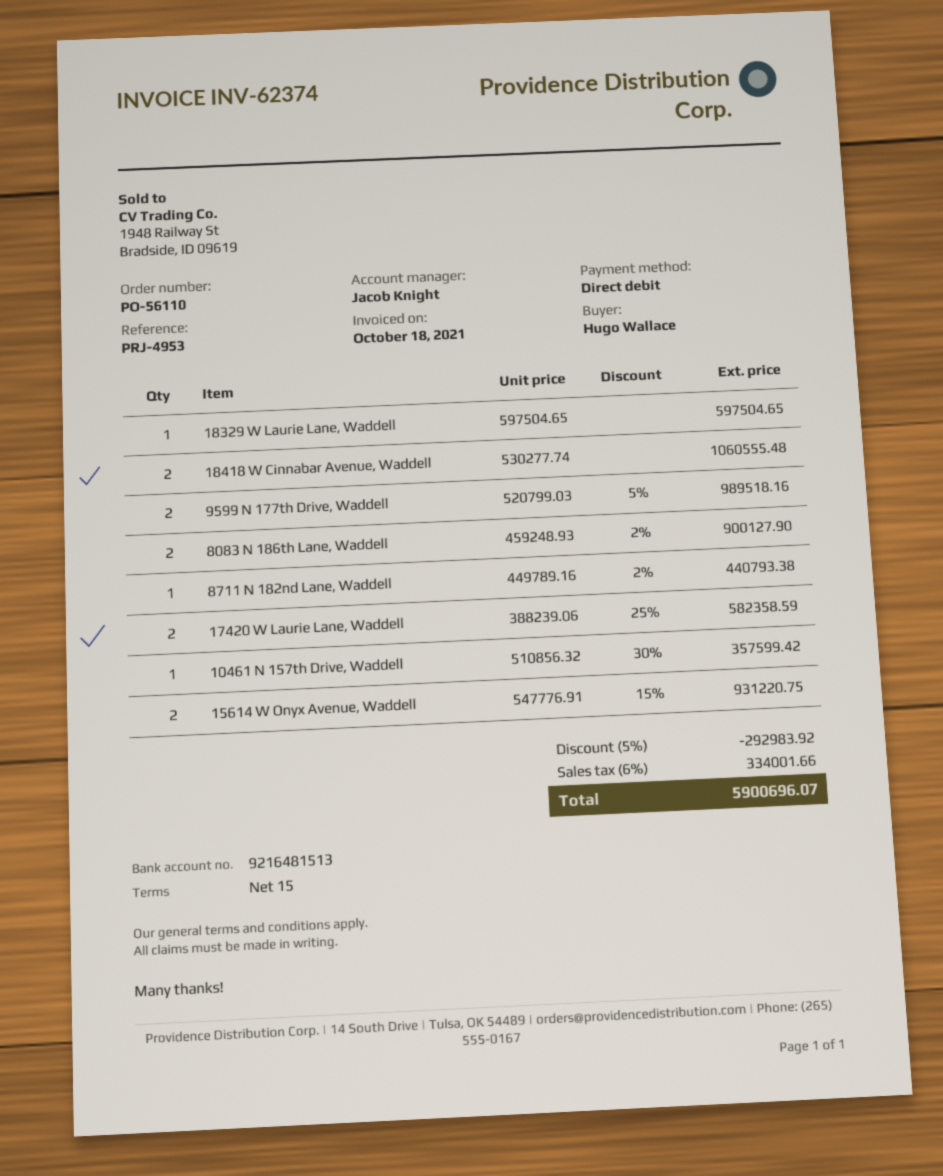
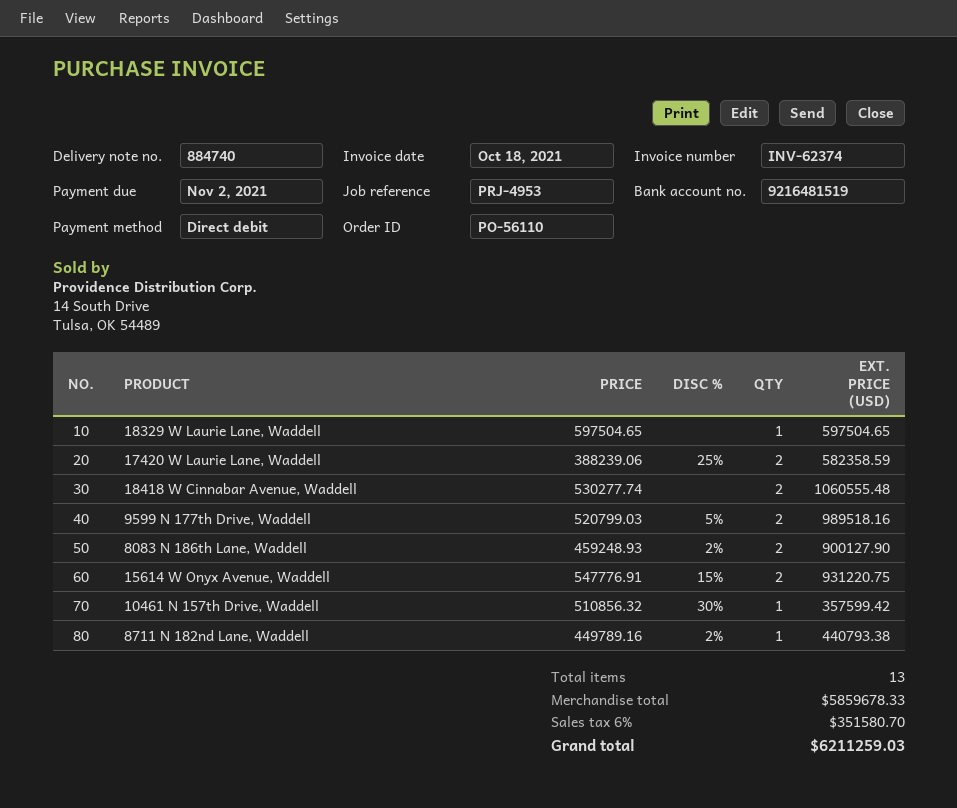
bank account: 9216481513 -> 9216481519
discount: 5% = 292983.92 -> none
tax: 6% = 334001.66 -> 6% = 351580.70
total: 5900696.07 -> 6211259.03

